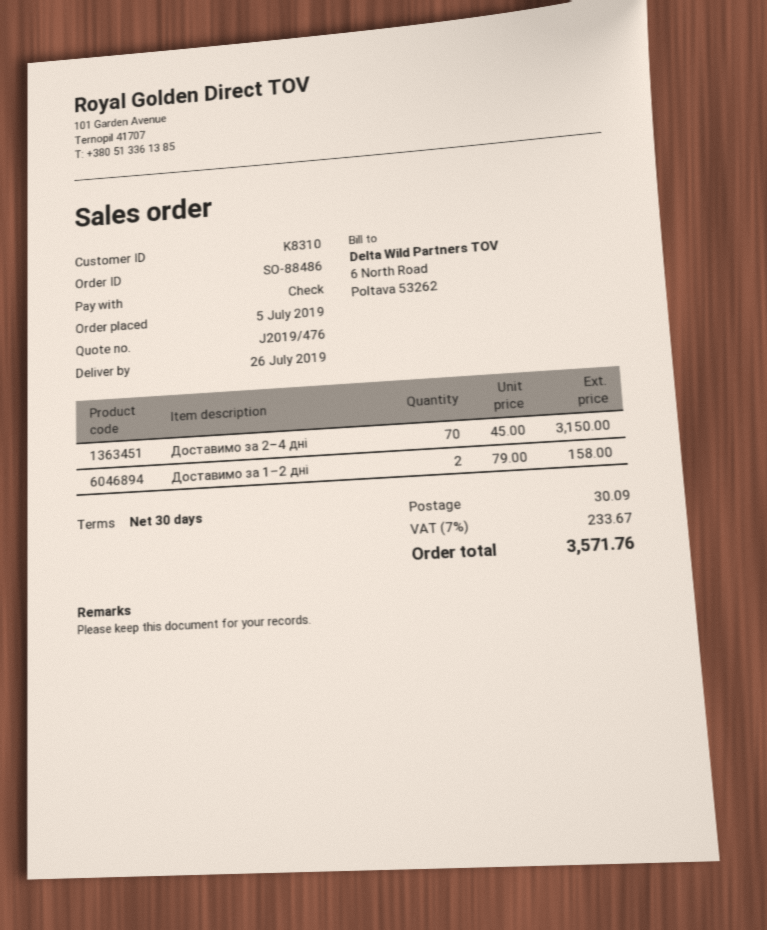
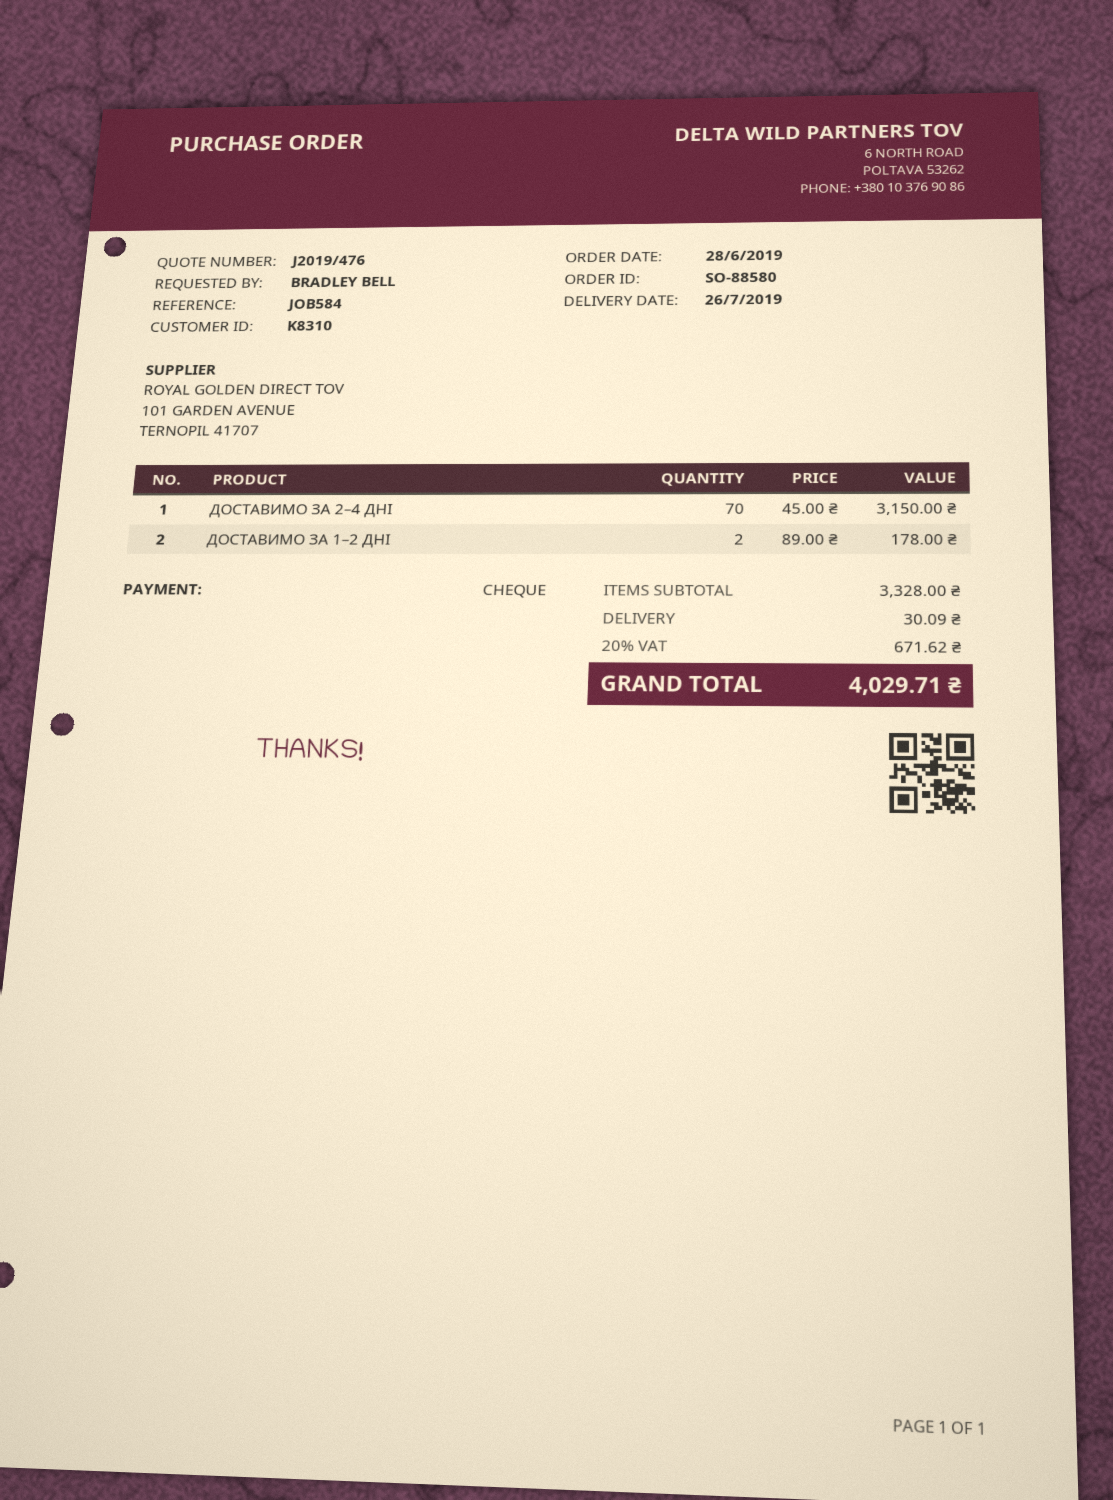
order number: SO-88486 -> SO-88580
order date: 2019-07-05 -> 2019-06-28
Доставимо за 1–2 дні: 2 x 79.00 = 158.00 -> 2 x 89.00 = 178.00
tax: 7% = 233.67 -> 20% = 671.62
total: 3571.76 -> 4029.71

